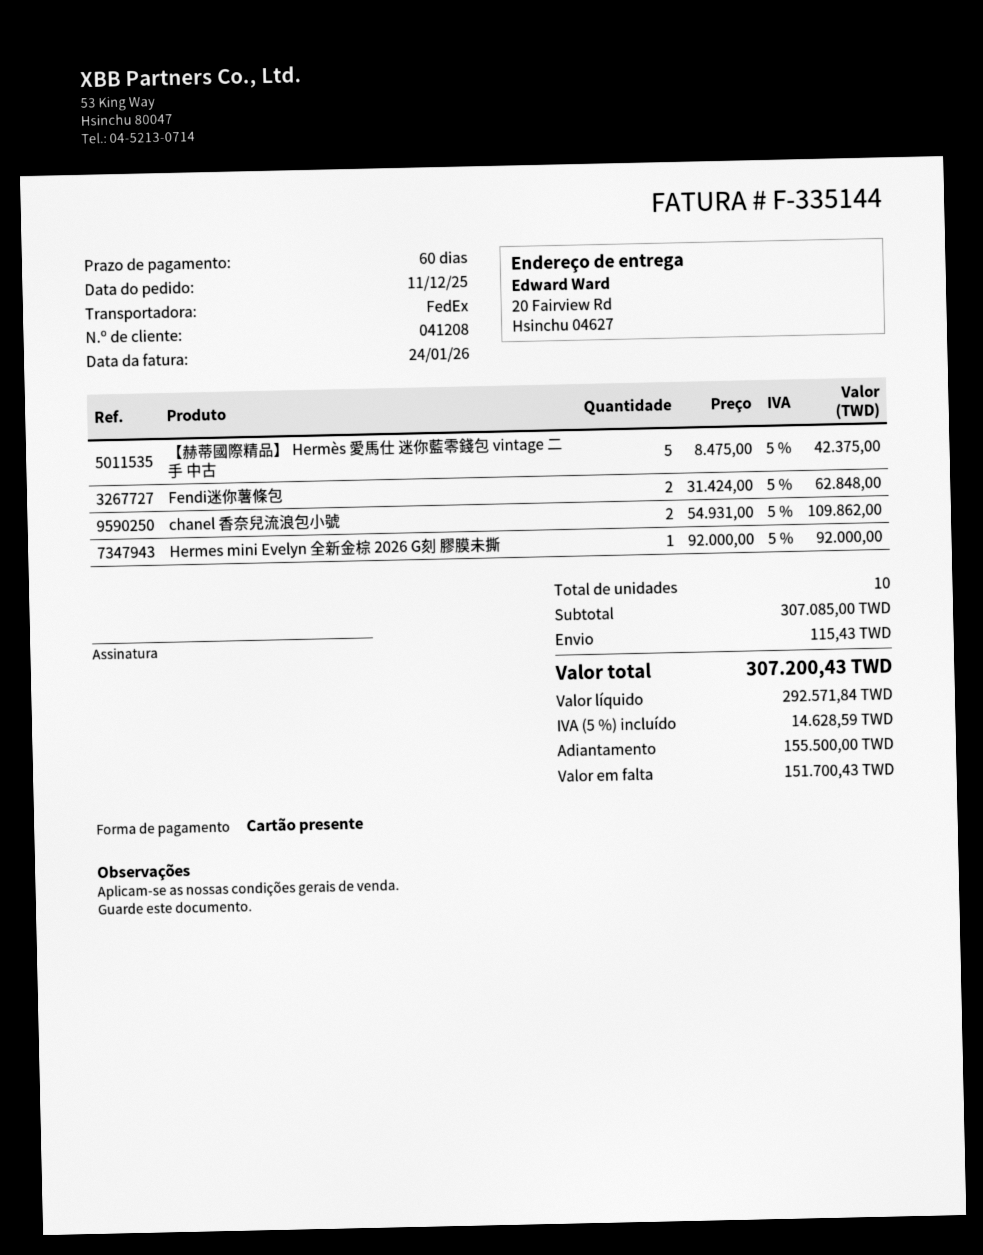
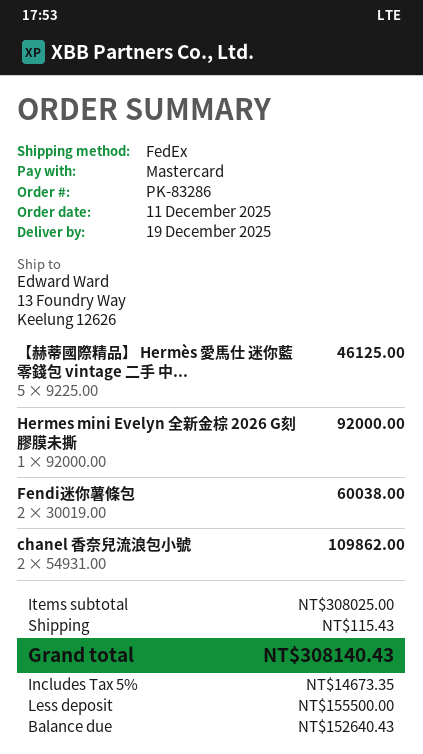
payment method: gift card -> Mastercard
ship to: 20 Fairview Rd, Hsinchu 04627 -> 13 Foundry Way, Keelung 12626
【赫蒂國際精品】 Hermès 愛馬仕 迷你藍零錢包 vintage 二手 中古: 5 x 8475.00 = 42375.00 -> 5 x 9225.00 = 46125.00
Fendi迷你薯條包: 2 x 31424.00 = 62848.00 -> 2 x 30019.00 = 60038.00
subtotal: 307085.00 -> 308025.00
tax: 5% = 14628.59 -> 5% = 14673.35
total: 307200.43 -> 308140.43
balance: 151700.43 -> 152640.43

